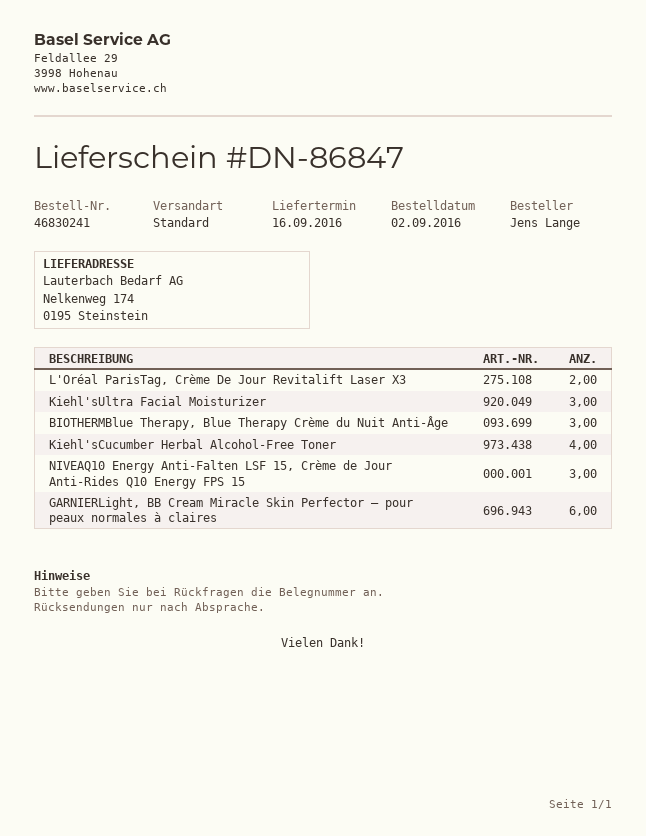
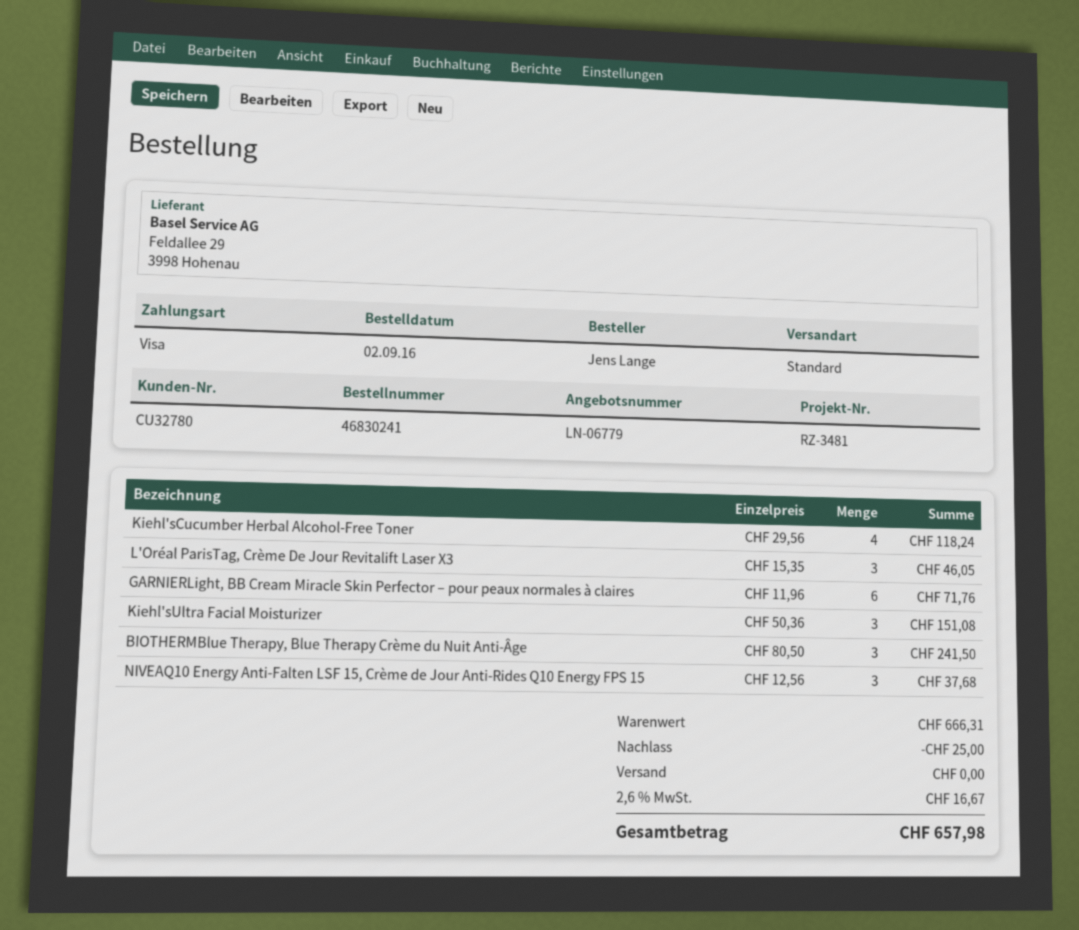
L'Oréal ParisTag, Crème De Jour Revitalift Laser X3: 2 -> 3

